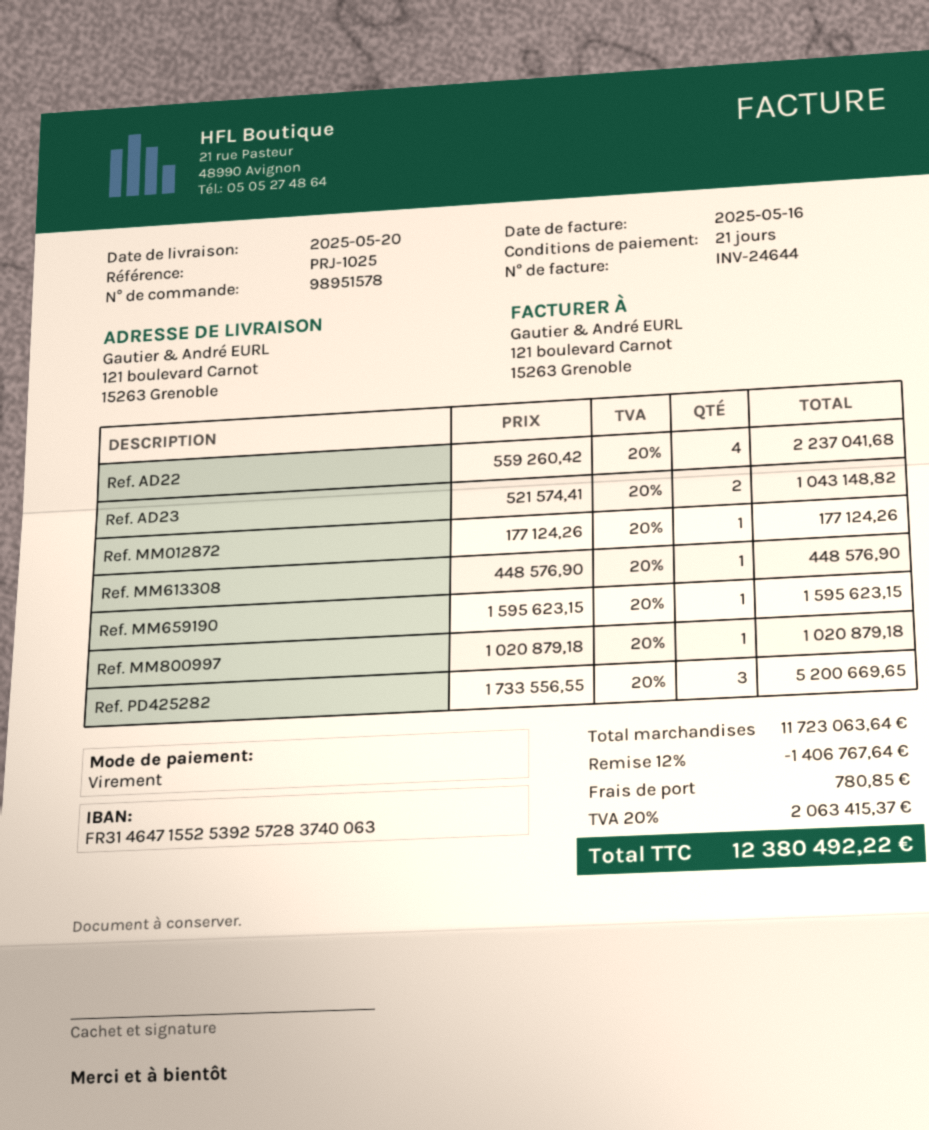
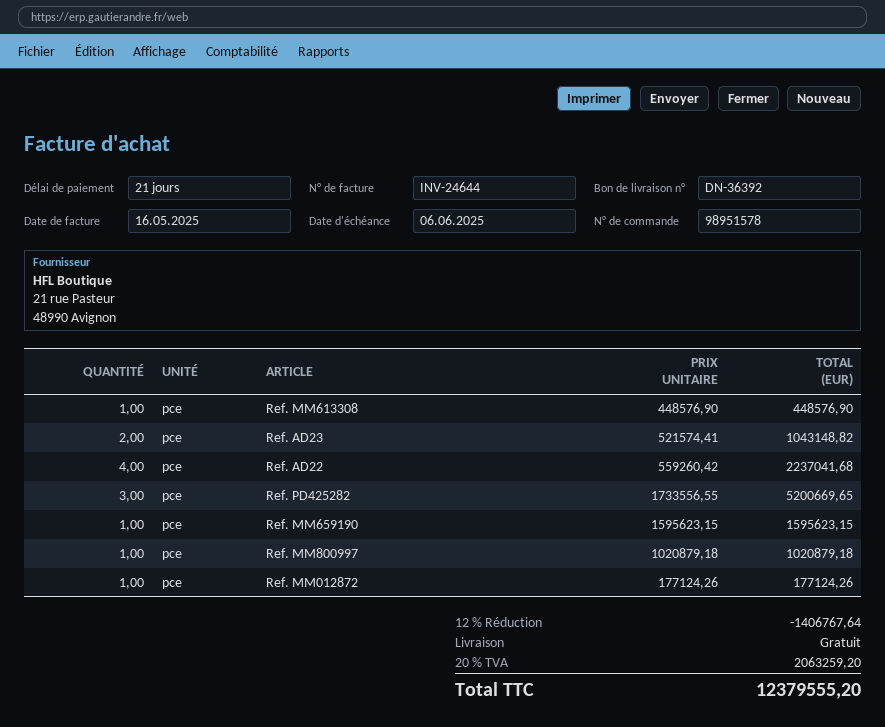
shipping: 780.85 -> 0.00
tax: 20% = 2063415.37 -> 20% = 2063259.20
total: 12380492.22 -> 12379555.20

